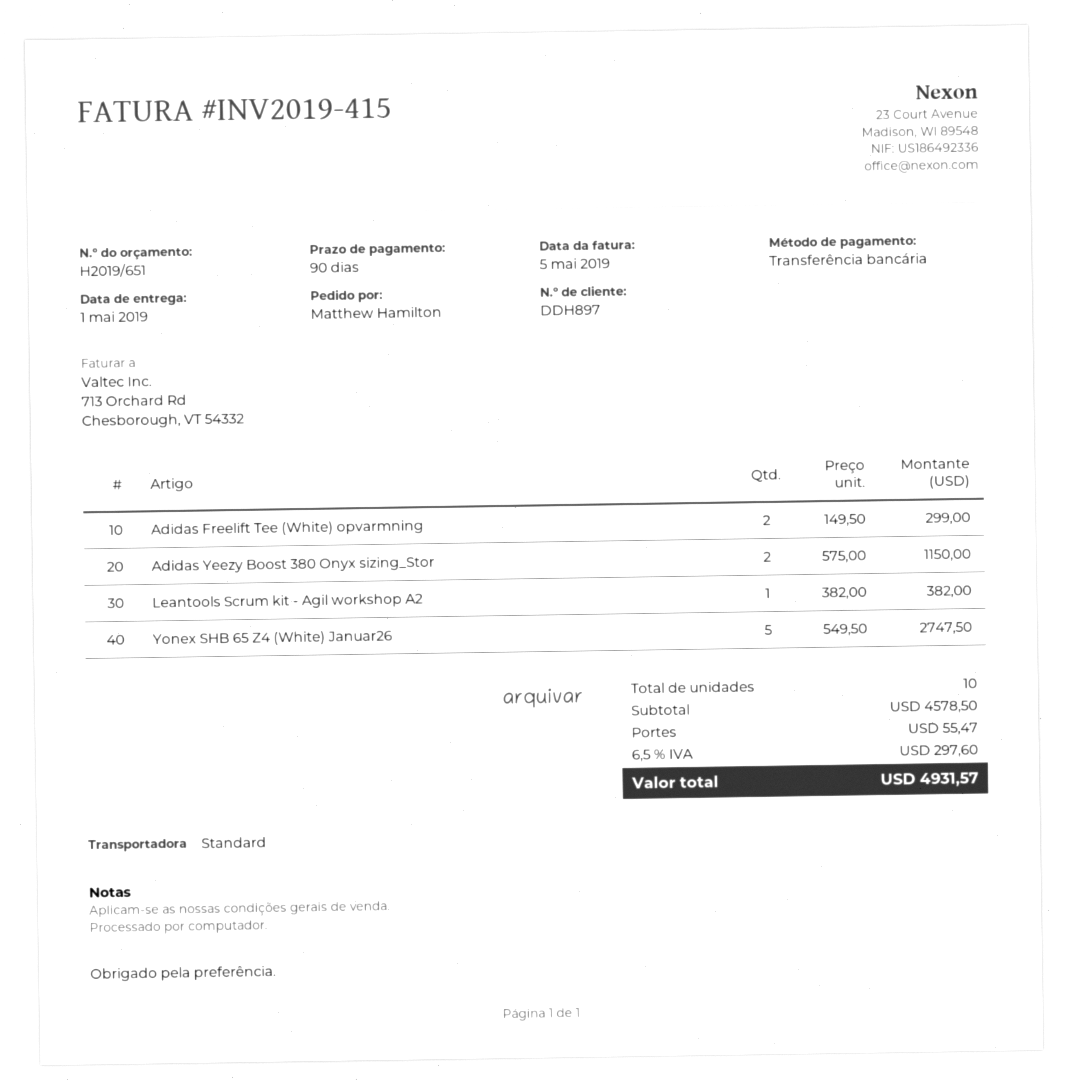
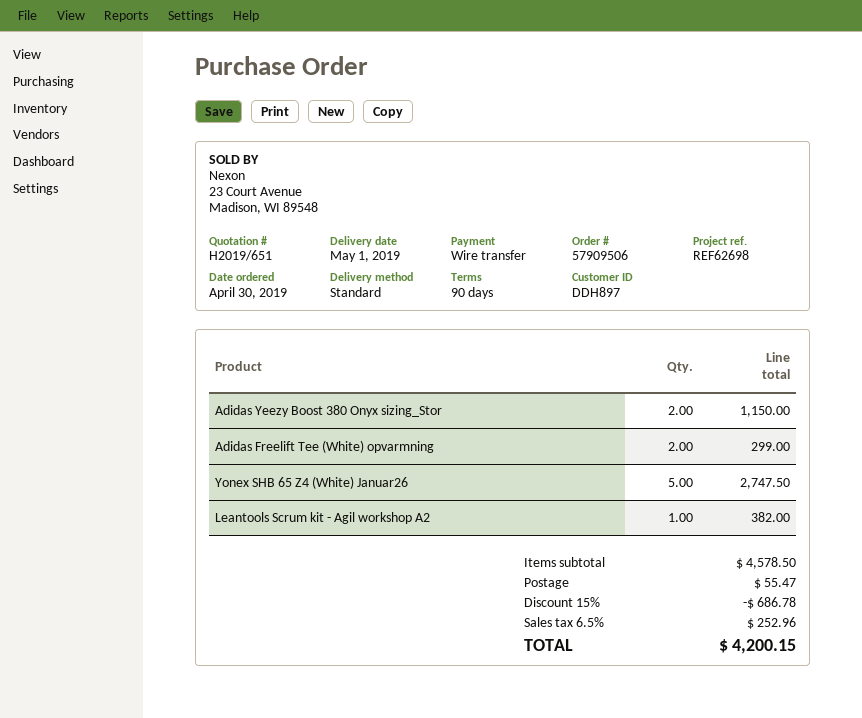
discount: none -> 15% = 686.78
tax: 6.5% = 297.60 -> 6.5% = 252.96
total: 4931.57 -> 4200.15

